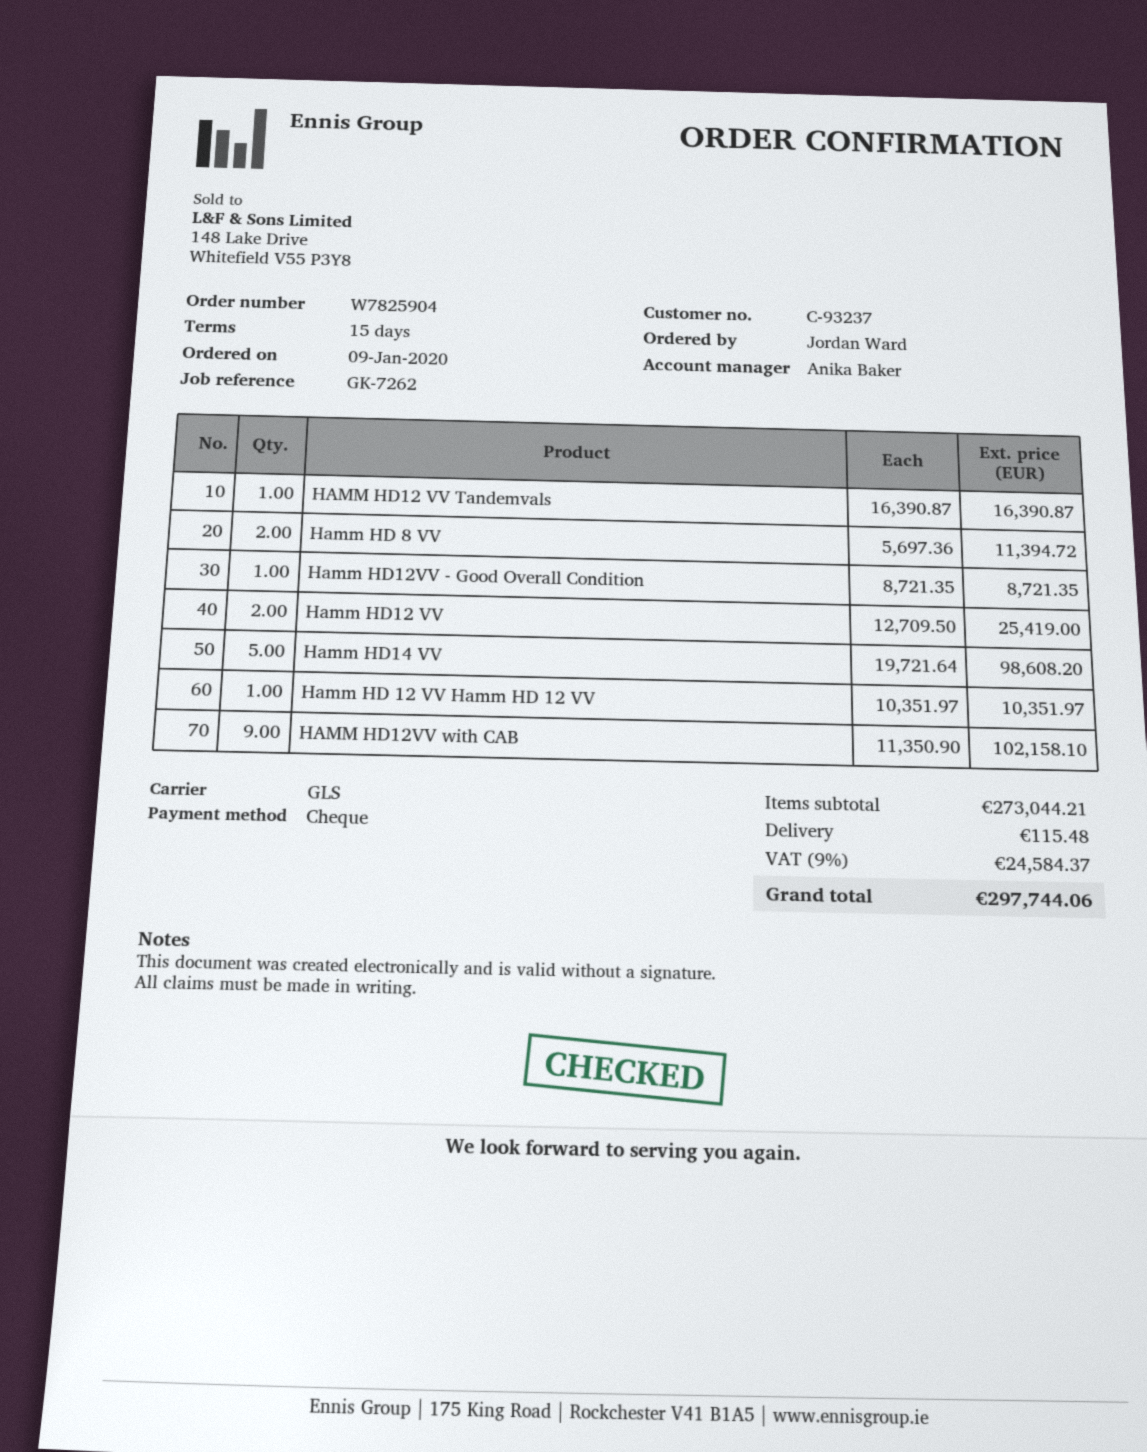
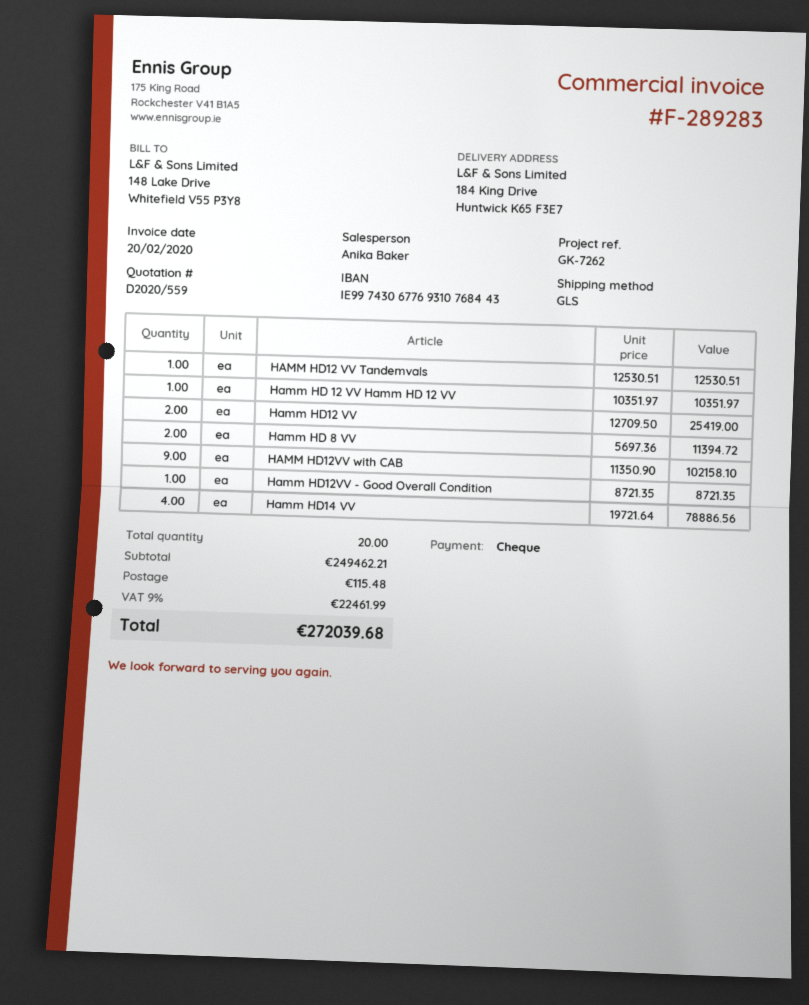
HAMM HD12 VV Tandemvals: 1 x 16390.87 = 16390.87 -> 1 x 12530.51 = 12530.51
Hamm HD14 VV: 5 x 19721.64 = 98608.20 -> 4 x 19721.64 = 78886.56
subtotal: 273044.21 -> 249462.21
tax: 9% = 24584.37 -> 9% = 22461.99
total: 297744.06 -> 272039.68

